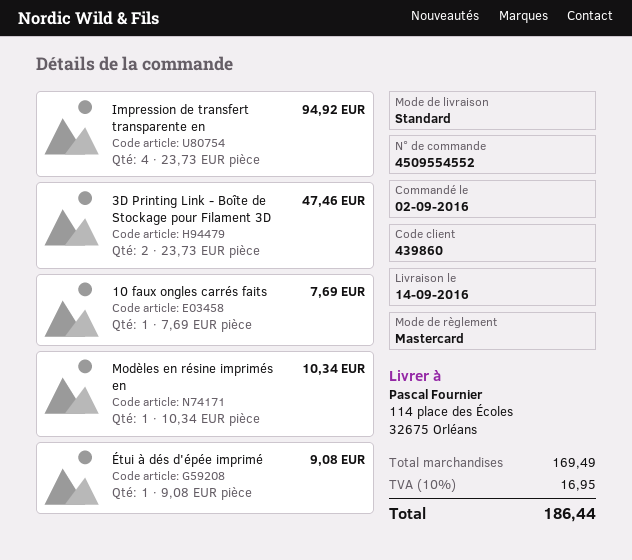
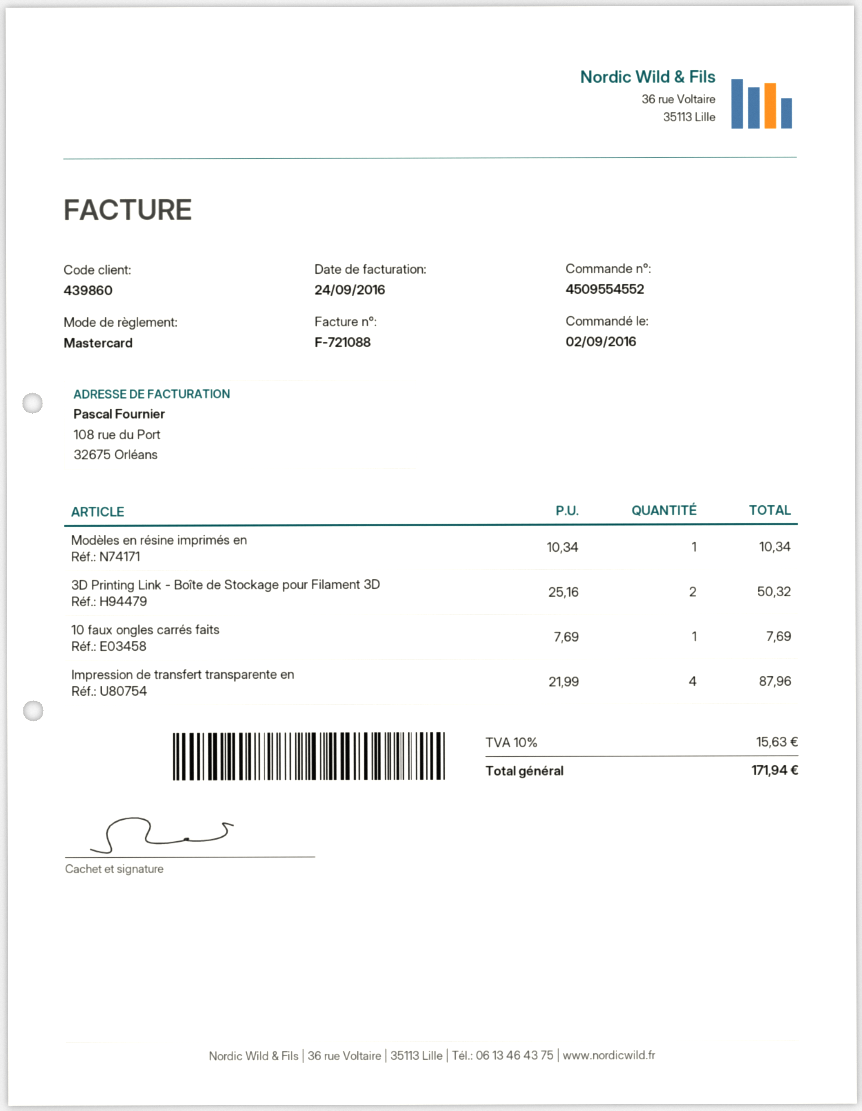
Impression de transfert transparente en: 4 x 23.73 = 94.92 -> 4 x 21.99 = 87.96
3D Printing Link - Boîte de Stockage pour Filament 3D: 2 x 23.73 = 47.46 -> 2 x 25.16 = 50.32
Étui à dés d'épée imprimé: 1 x 9.08 = 9.08 -> none
tax: 10% = 16.95 -> 10% = 15.63
total: 186.44 -> 171.94

